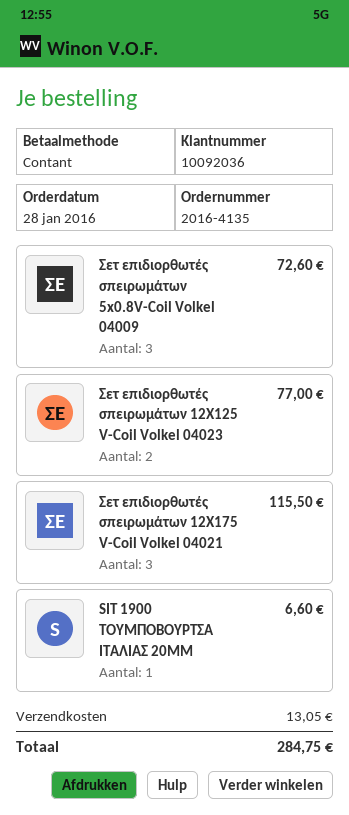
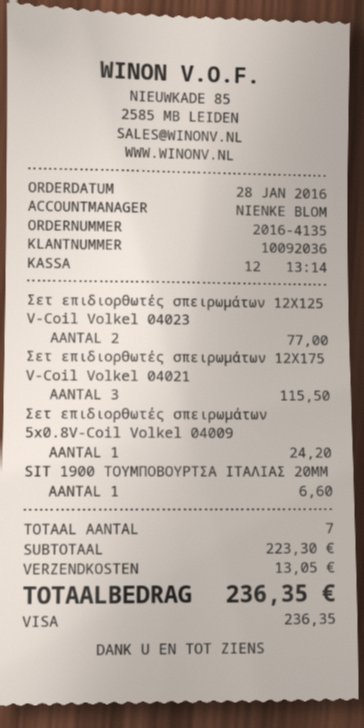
payment method: cash -> Visa
Σετ επιδιορθωτές σπειρωμάτων 5x0.8V-Coil Volkel 04009: 3 for 72.60 -> 1 for 24.20
total: 284.75 -> 236.35

